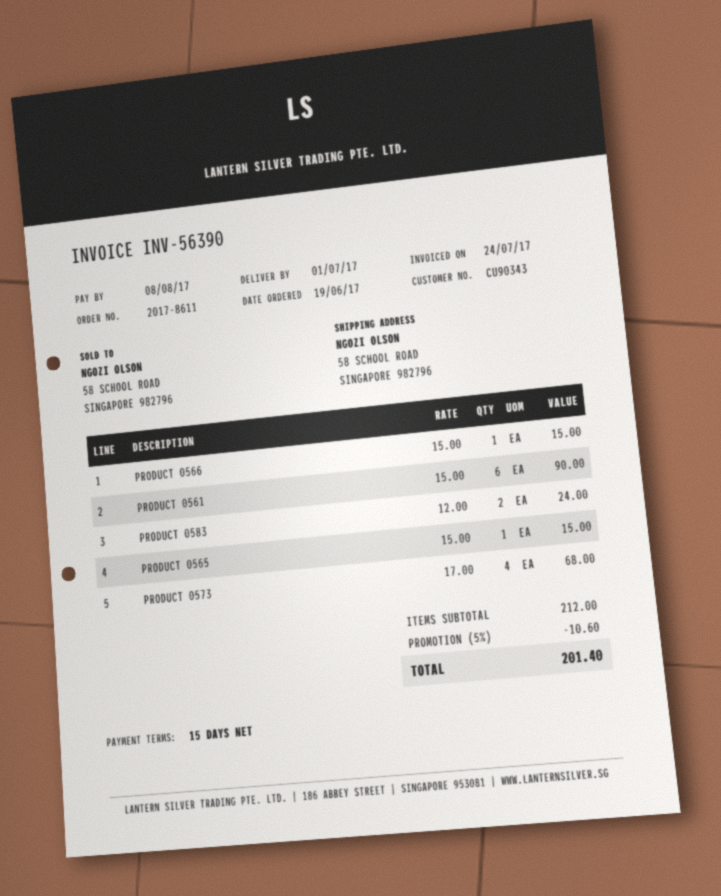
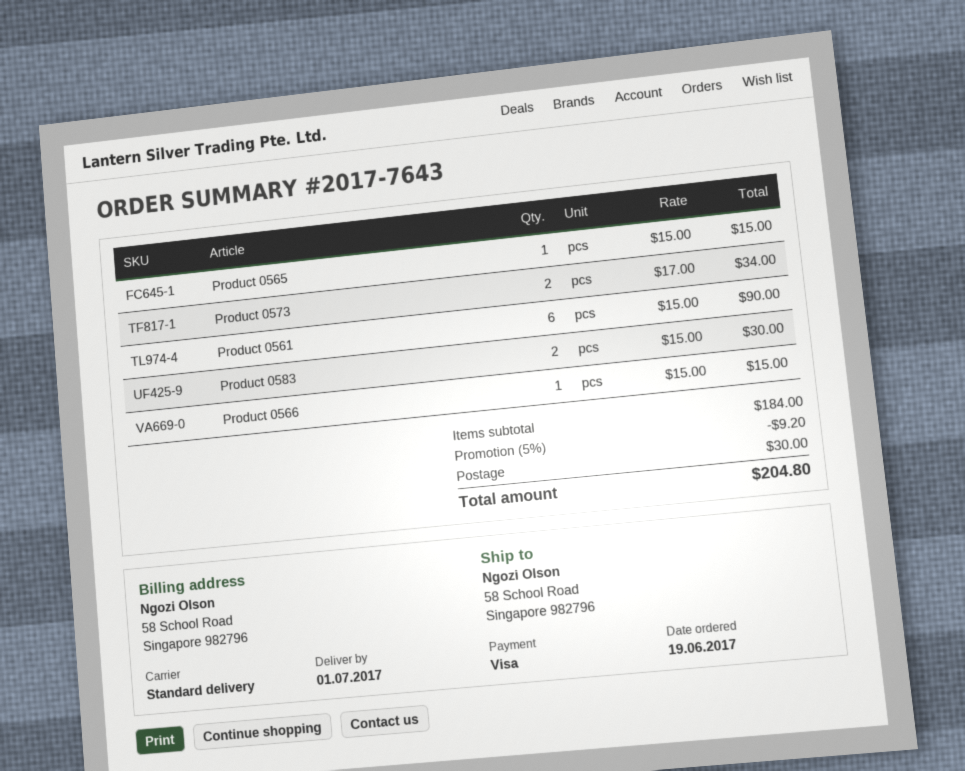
order number: 2017-8611 -> 2017-7643
PRODUCT 0583: 2 x 12.00 = 24.00 -> 2 x 15.00 = 30.00
PRODUCT 0573: 4 x 17.00 = 68.00 -> 2 x 17.00 = 34.00
subtotal: 212.00 -> 184.00
discount: 5% = 10.60 -> 5% = 9.20
shipping: none -> 30.00
total: 201.40 -> 204.80

